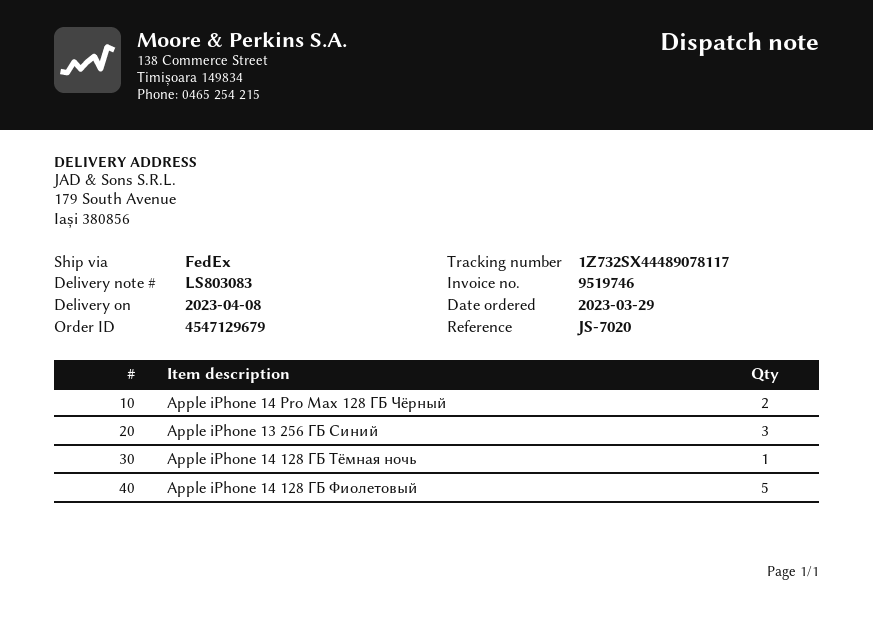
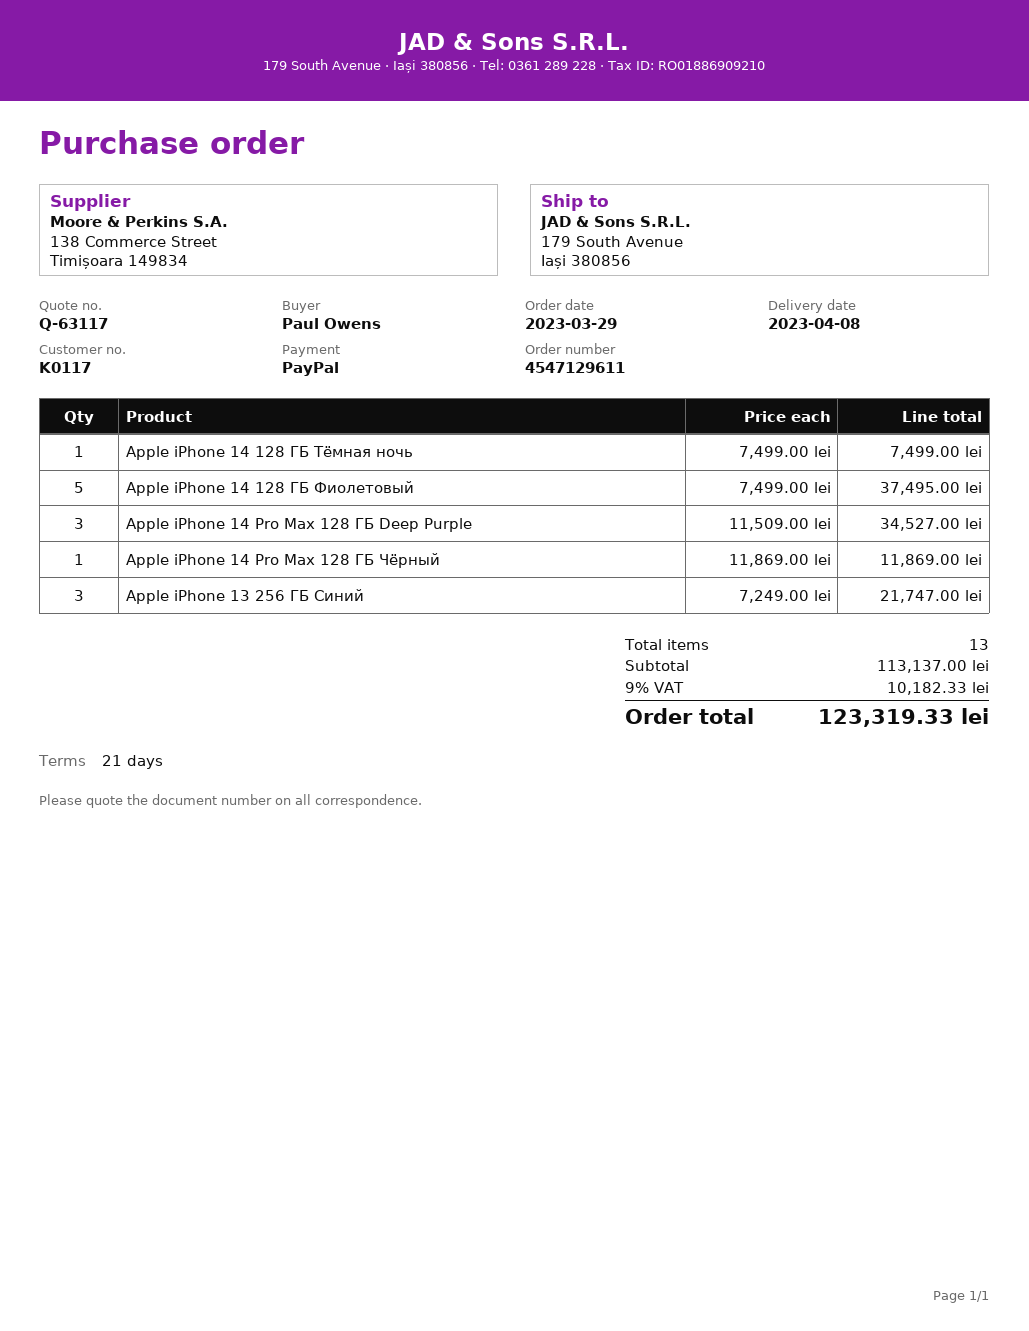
order number: 4547129679 -> 4547129611
Apple iPhone 14 Pro Max 128 ГБ Чёрный: 2 -> 1
Apple iPhone 14 Pro Max 128 ГБ Deep Purple: none -> 3

